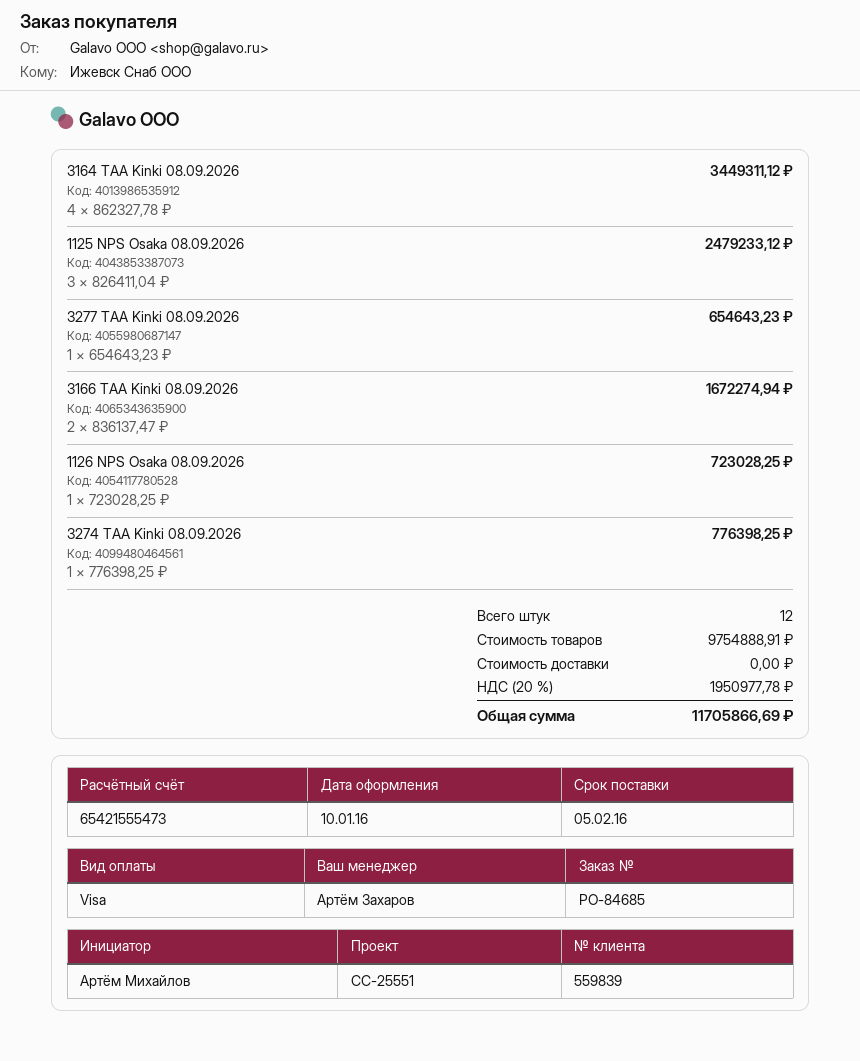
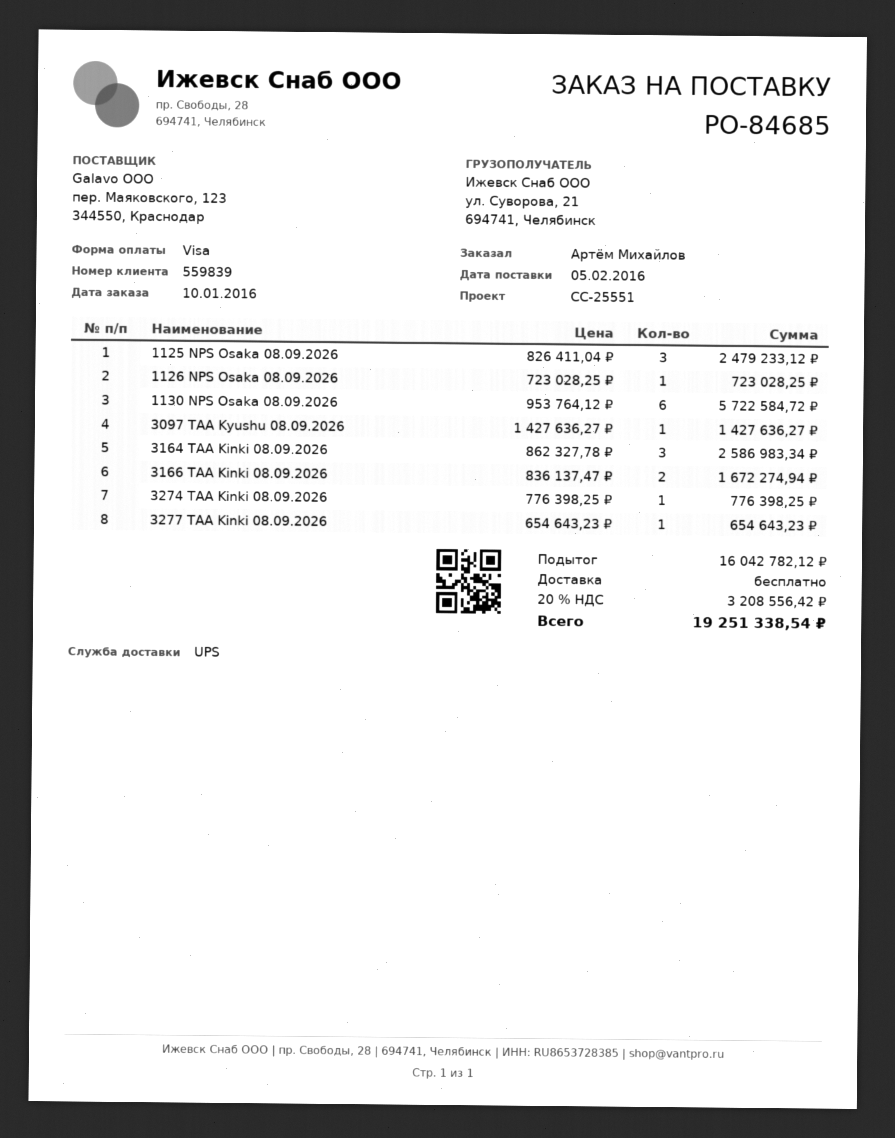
3164 TAA Kinki 08.09.2026: 4 x 862327.78 = 3449311.12 -> 3 x 862327.78 = 2586983.34
1130 NPS Osaka 08.09.2026: none -> 6 x 953764.12 = 5722584.72
3097 TAA Kyushu 08.09.2026: none -> 1 x 1427636.27 = 1427636.27
subtotal: 9754888.91 -> 16042782.12
tax: 20% = 1950977.78 -> 20% = 3208556.42
total: 11705866.69 -> 19251338.54

